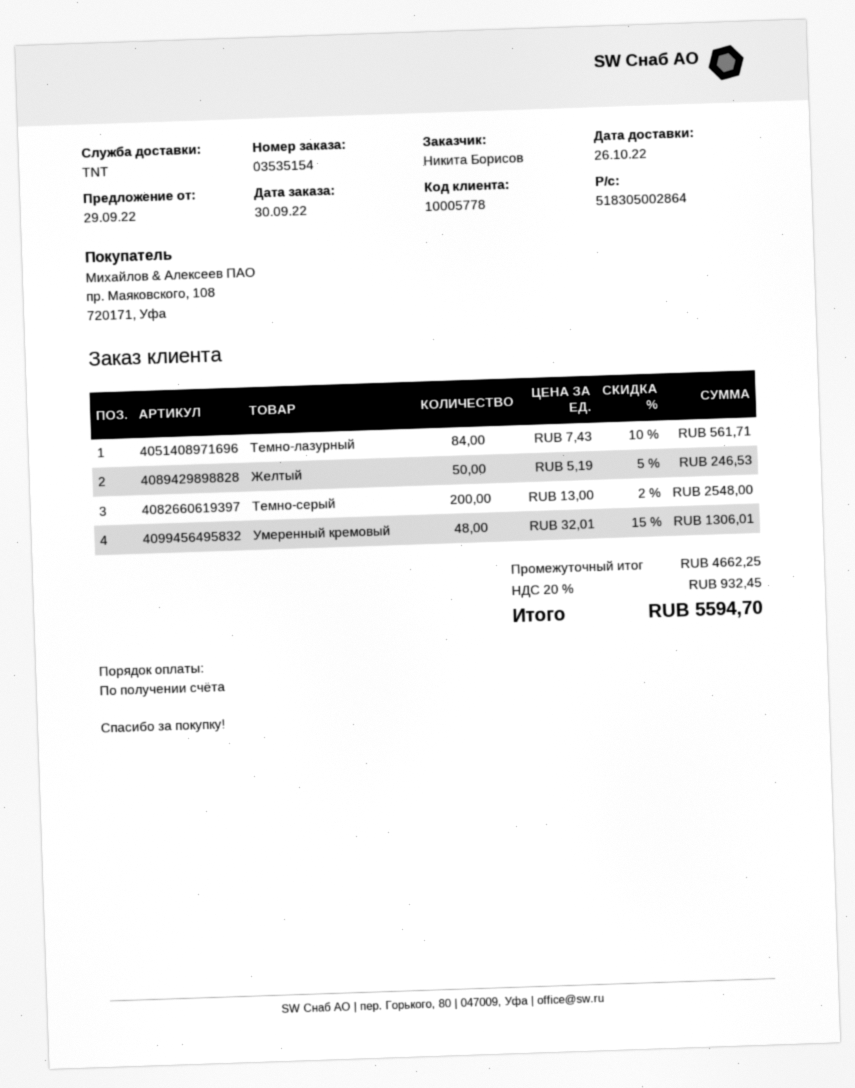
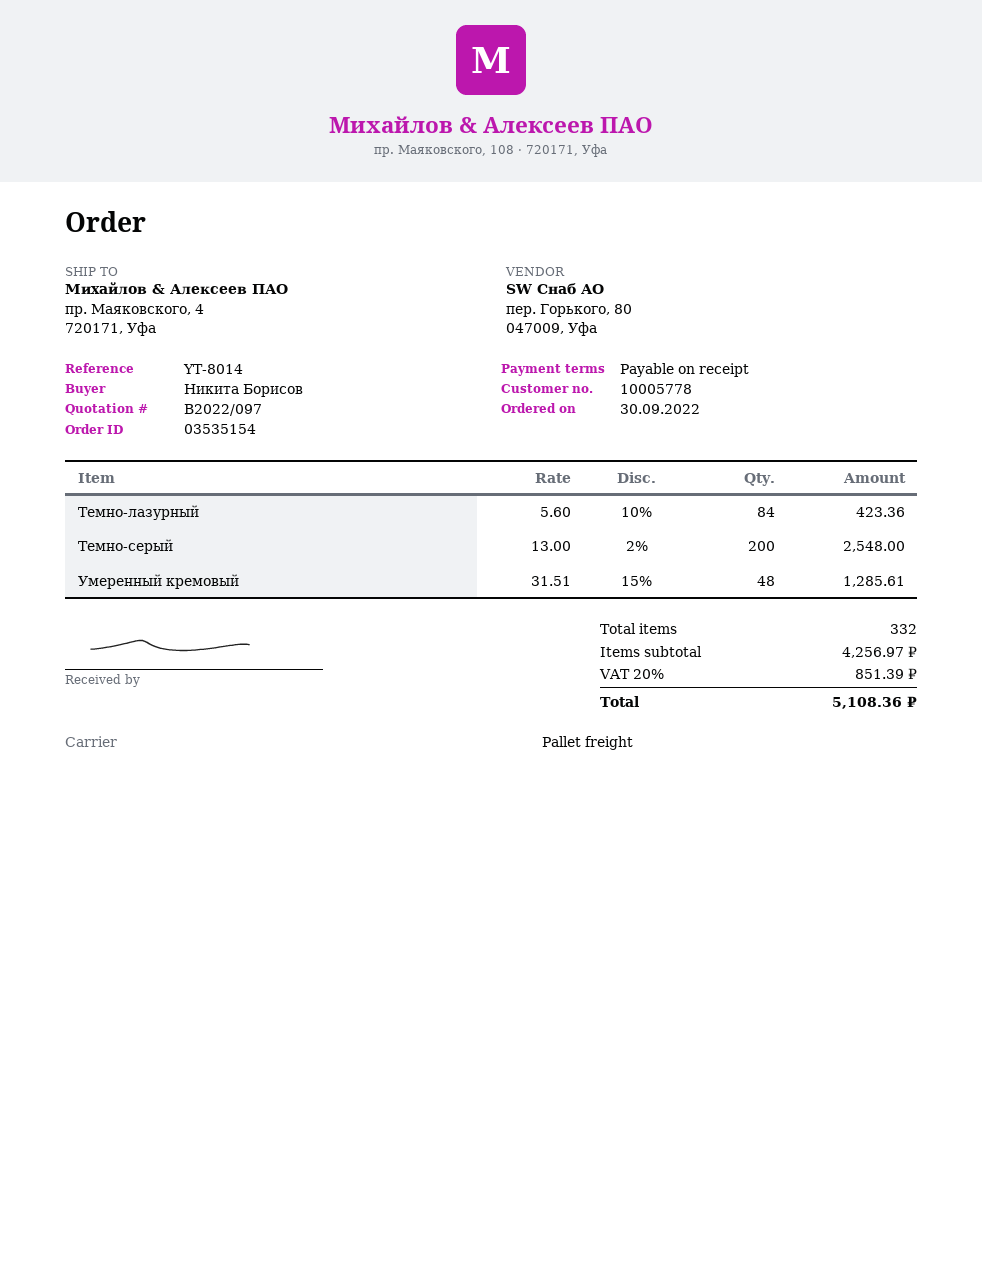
shipping method: TNT -> pallet freight
Темно-лазурный: 84 x 7.43 - 10% = 561.71 -> 84 x 5.60 - 10% = 423.36
Желтый: 50 x 5.19 - 5% = 246.53 -> none
Умеренный кремовый: 48 x 32.01 - 15% = 1306.01 -> 48 x 31.51 - 15% = 1285.61
subtotal: 4662.25 -> 4256.97
tax: 20% = 932.45 -> 20% = 851.39
total: 5594.70 -> 5108.36

